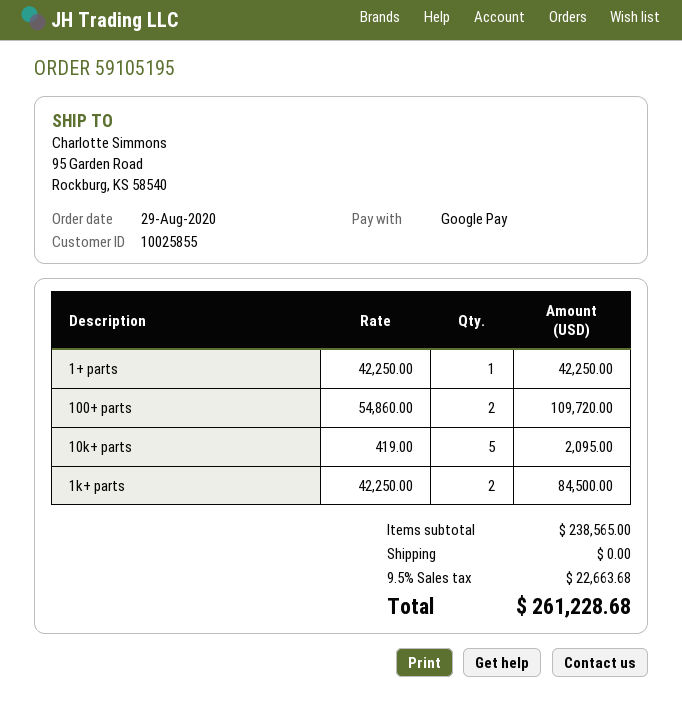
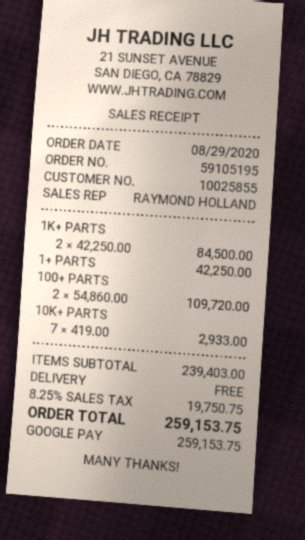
10k+ parts: 5 x 419.00 = 2095.00 -> 7 x 419.00 = 2933.00
subtotal: 238565.00 -> 239403.00
tax: 9.5% = 22663.68 -> 8.25% = 19750.75
total: 261228.68 -> 259153.75

